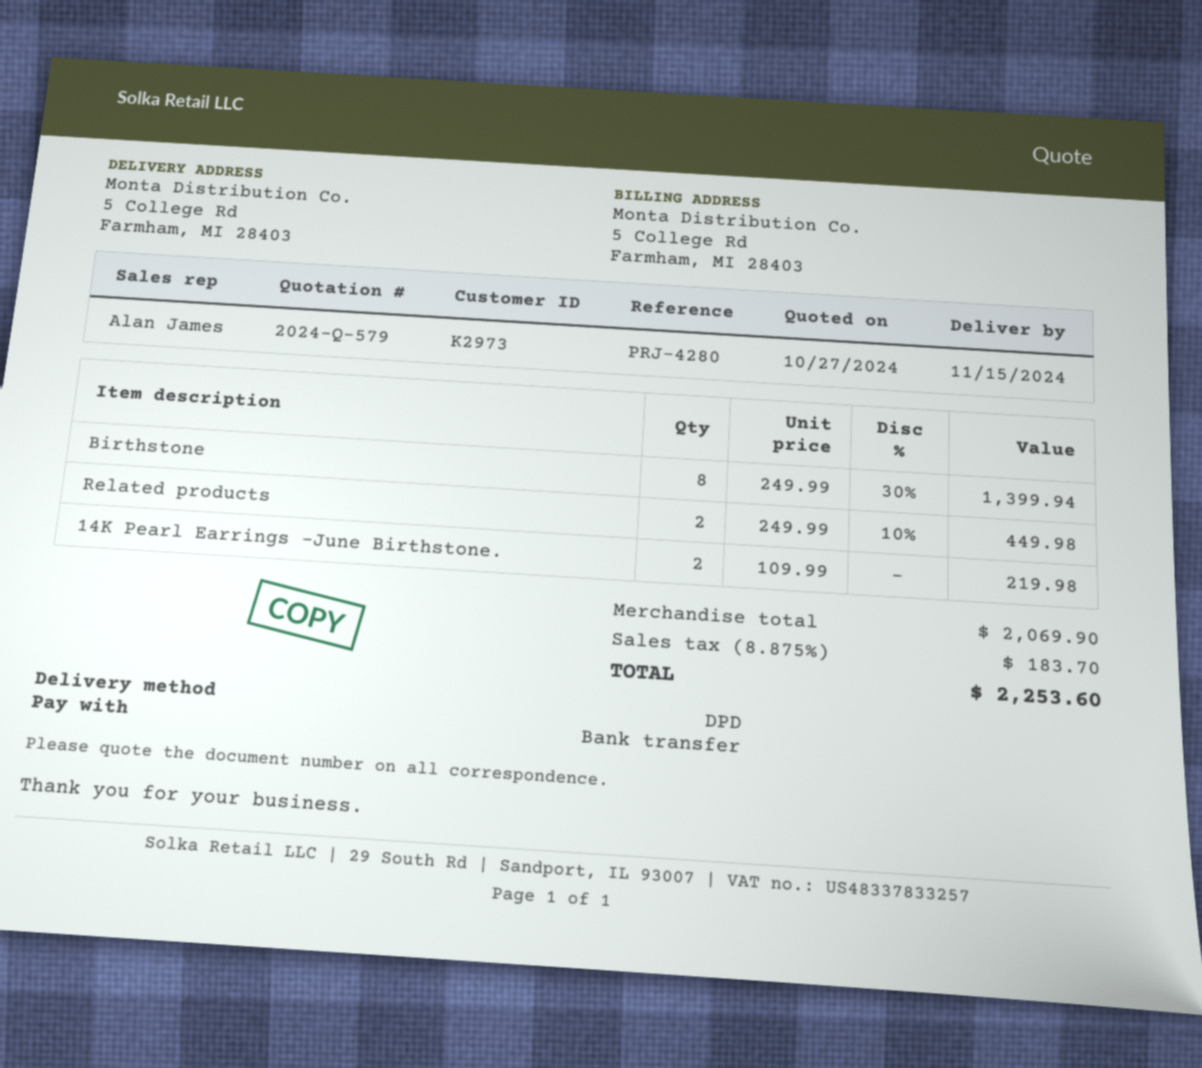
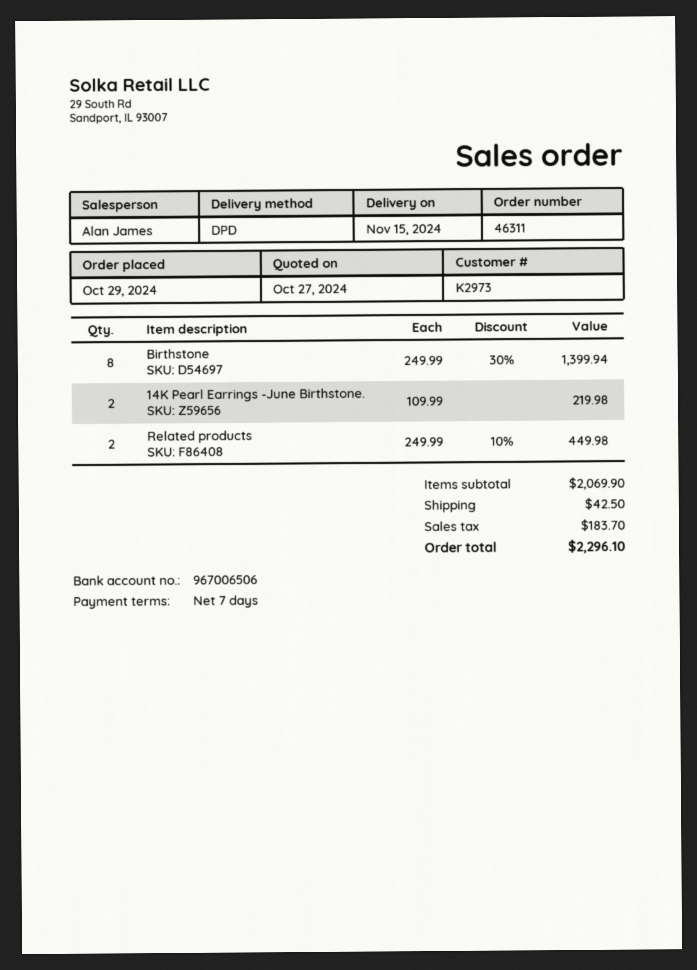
shipping: none -> 42.50
total: 2253.60 -> 2296.10

